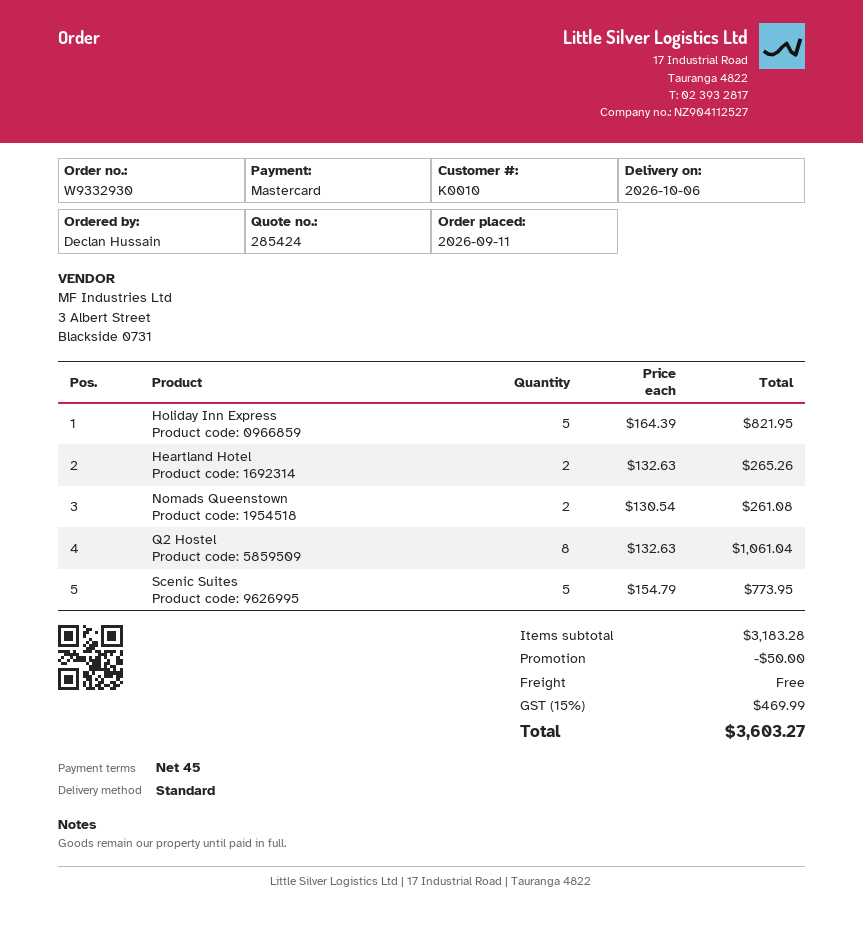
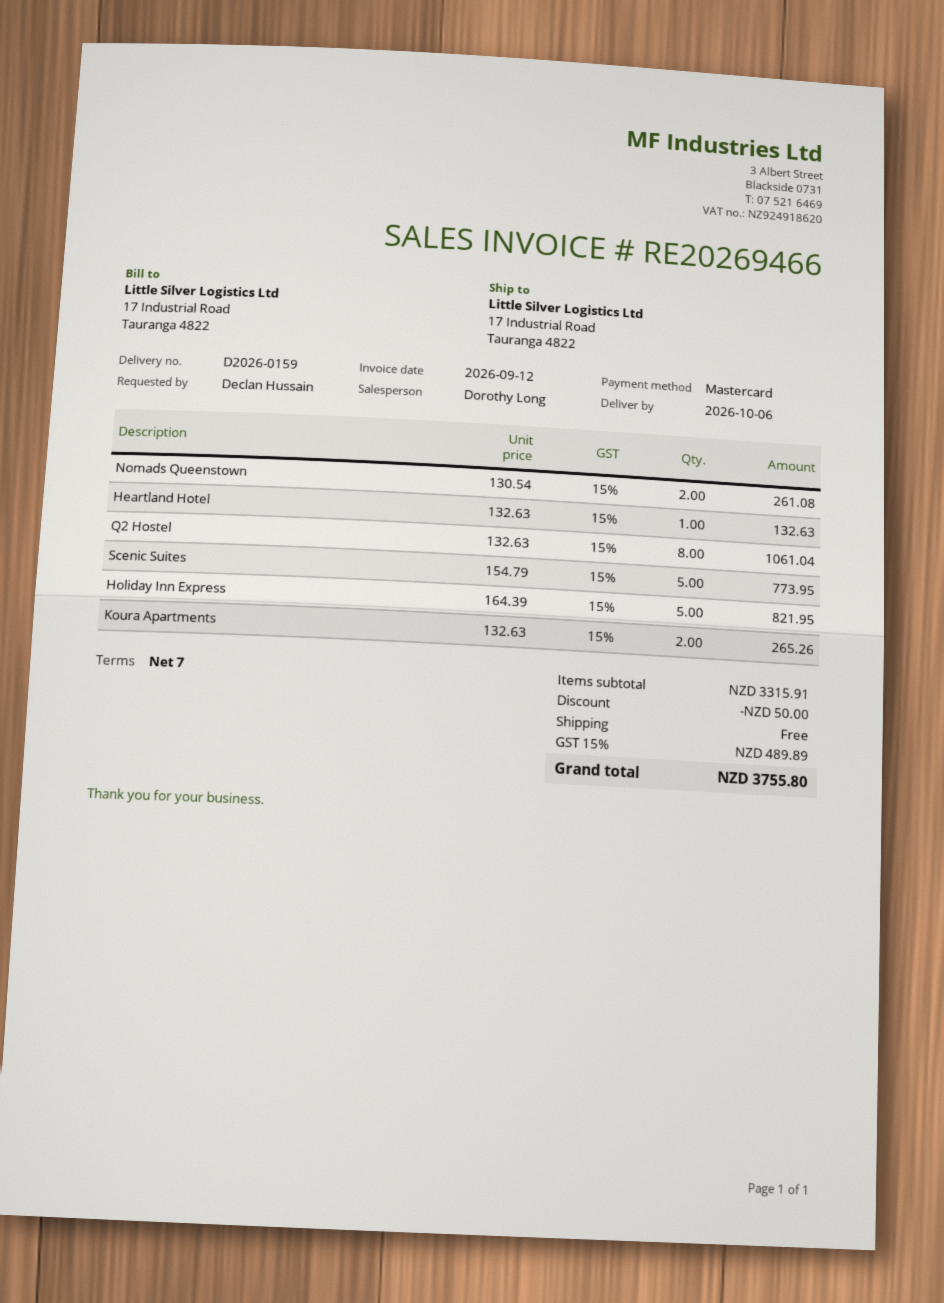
payment terms: 45 days -> 7 days
Heartland Hotel: 2 x 132.63 = 265.26 -> 1 x 132.63 = 132.63
Koura Apartments: none -> 2 x 132.63 = 265.26
subtotal: 3183.28 -> 3315.91
tax: 15% = 469.99 -> 15% = 489.89
total: 3603.27 -> 3755.80

